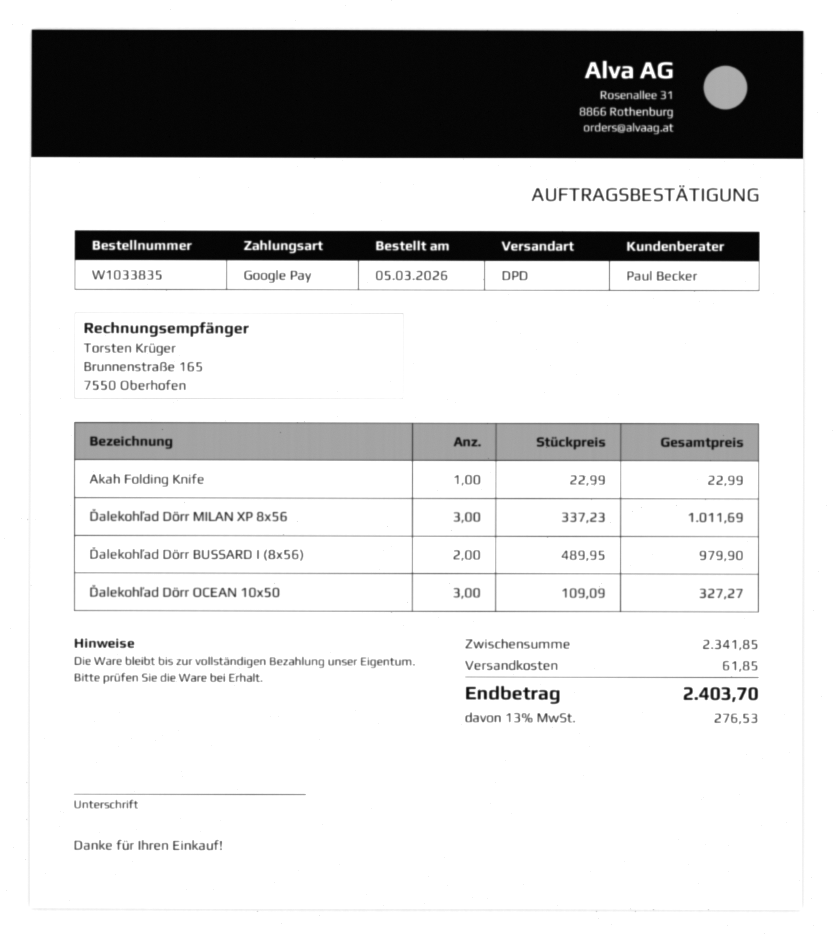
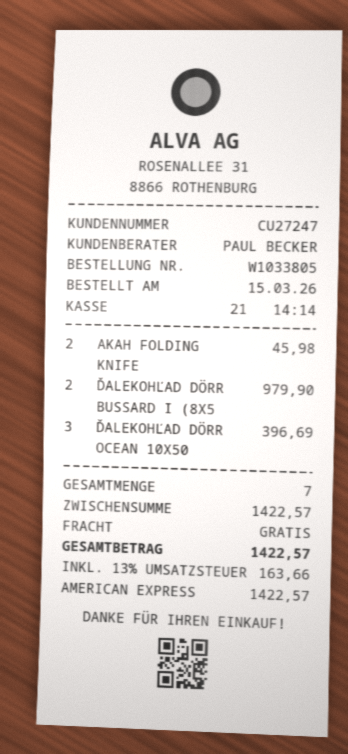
order number: W1033835 -> W1033805
order date: 2026-03-05 -> 2026-03-15
payment method: Google Pay -> American Express
Akah Folding Knife: 1 for 22.99 -> 2 for 45.98
Ďalekohľad Dörr MILAN XP 8x56: 3 for 1011.69 -> none
Ďalekohľad Dörr OCEAN 10x50: 3 for 327.27 -> 3 for 396.69
subtotal: 2341.85 -> 1422.57
shipping: 61.85 -> 0.00
tax: 13% = 276.53 -> 13% = 163.66
total: 2403.70 -> 1422.57

